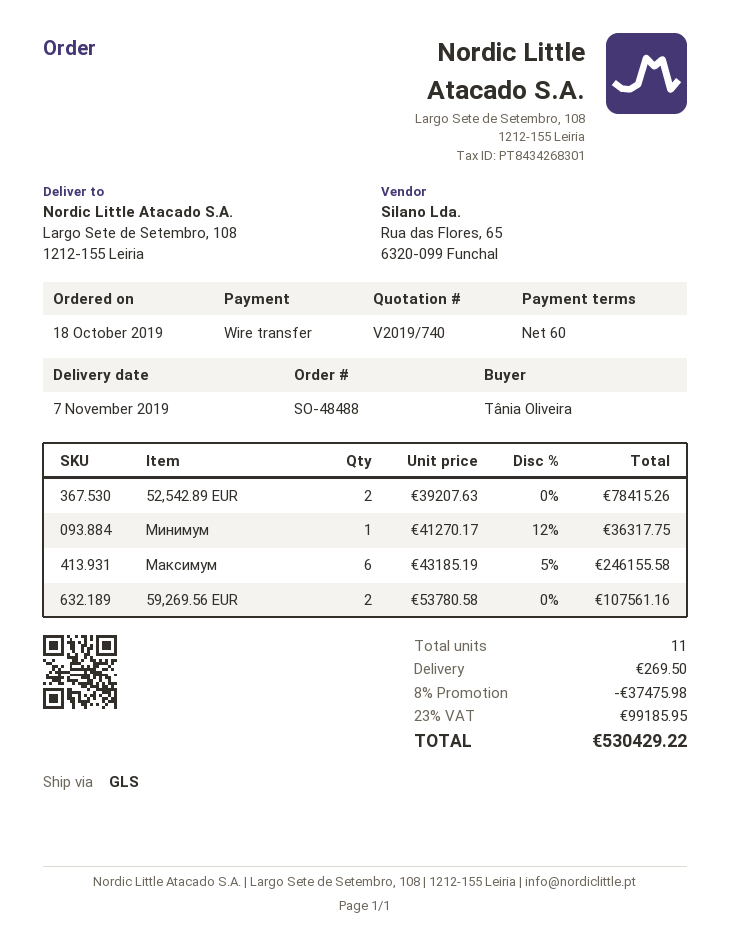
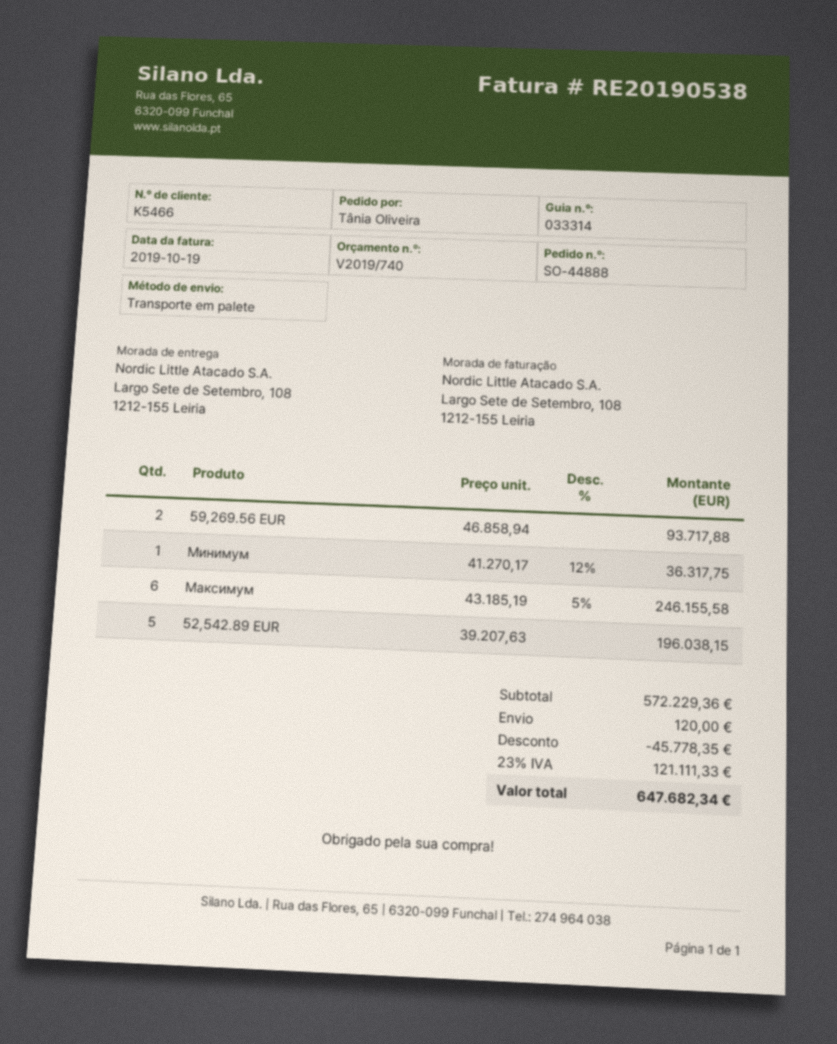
order number: SO-48488 -> SO-44888
shipping method: GLS -> pallet freight
52,542.89 EUR: 2 x 39207.63 = 78415.26 -> 5 x 39207.63 = 196038.15
59,269.56 EUR: 2 x 53780.58 = 107561.16 -> 2 x 46858.94 = 93717.88
discount: 37475.98 -> 45778.35
shipping: 269.50 -> 120.00
tax: 23% = 99185.95 -> 23% = 121111.33
total: 530429.22 -> 647682.34

